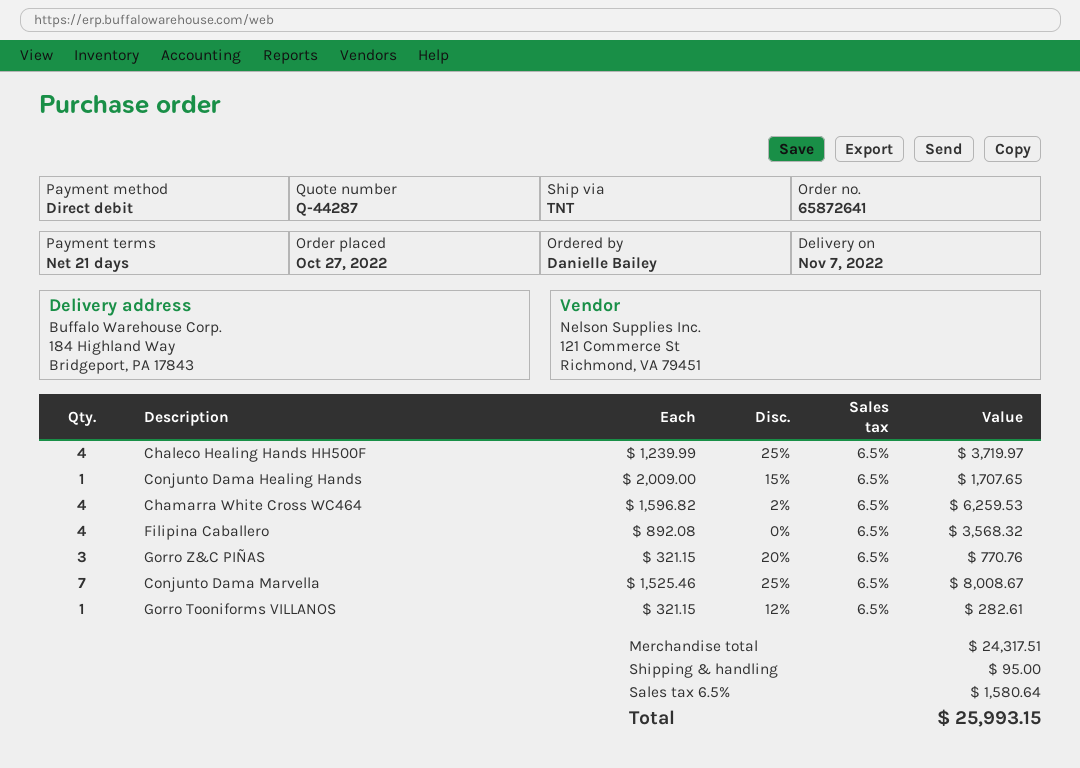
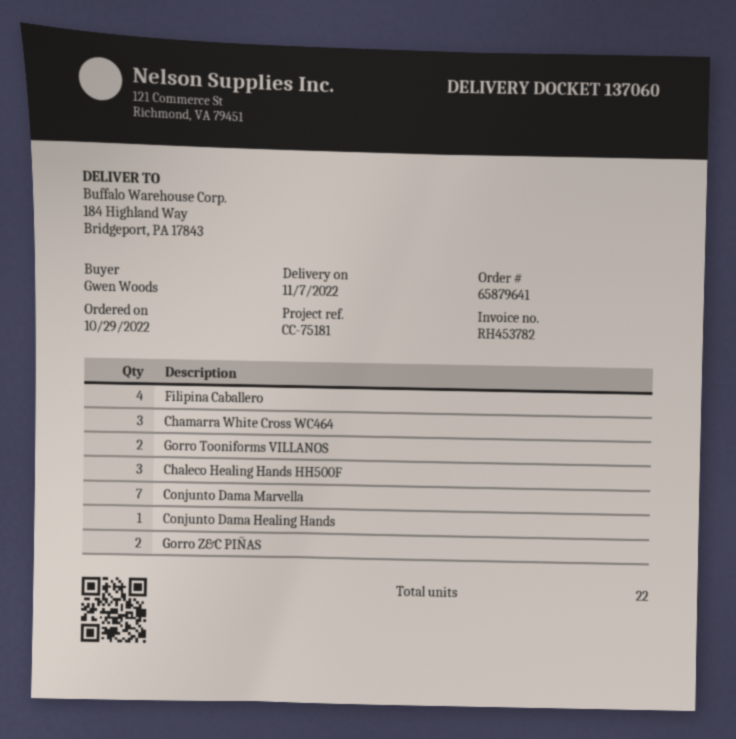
order number: 65872641 -> 65879641
order date: 2022-10-27 -> 2022-10-29
ordered by: Danielle Bailey -> Gwen Woods
Chaleco Healing Hands HH500F: 4 -> 3
Chamarra White Cross WC464: 4 -> 3
Gorro Z&C PIÑAS: 3 -> 2
Gorro Tooniforms VILLANOS: 1 -> 2

